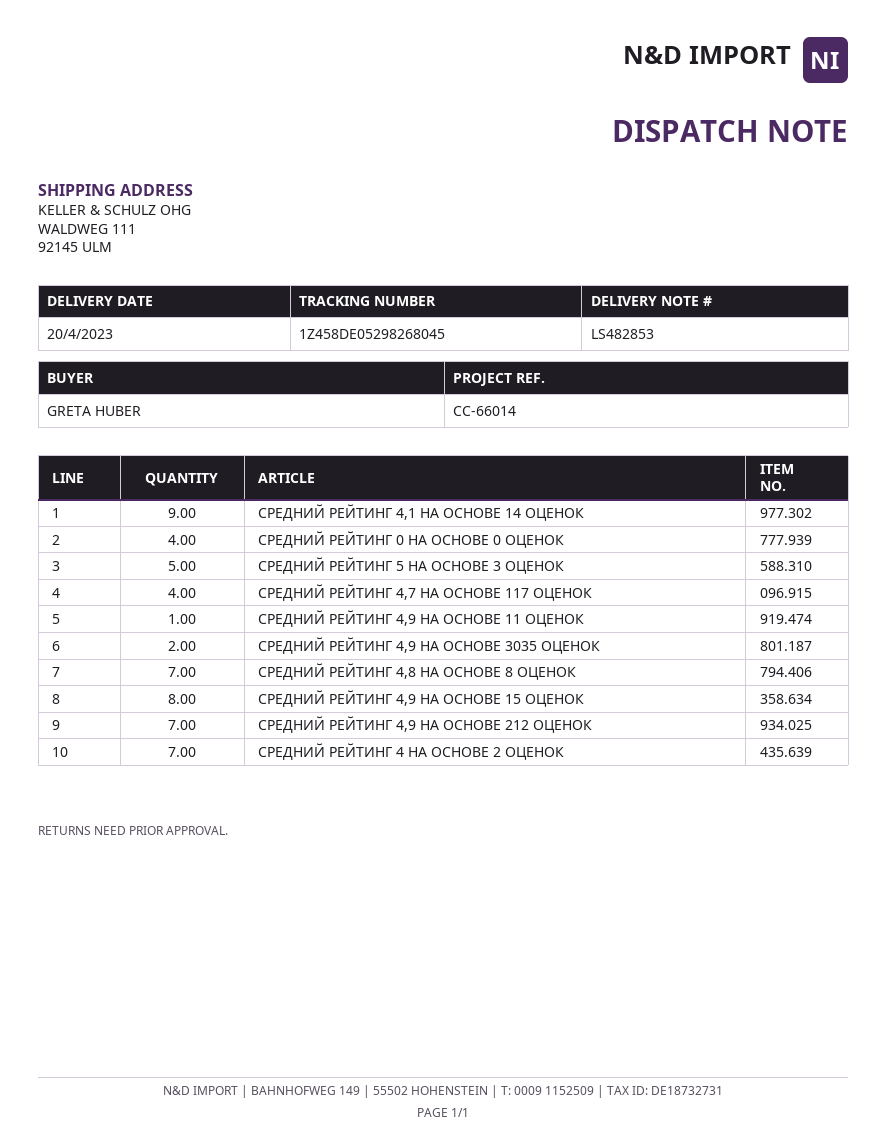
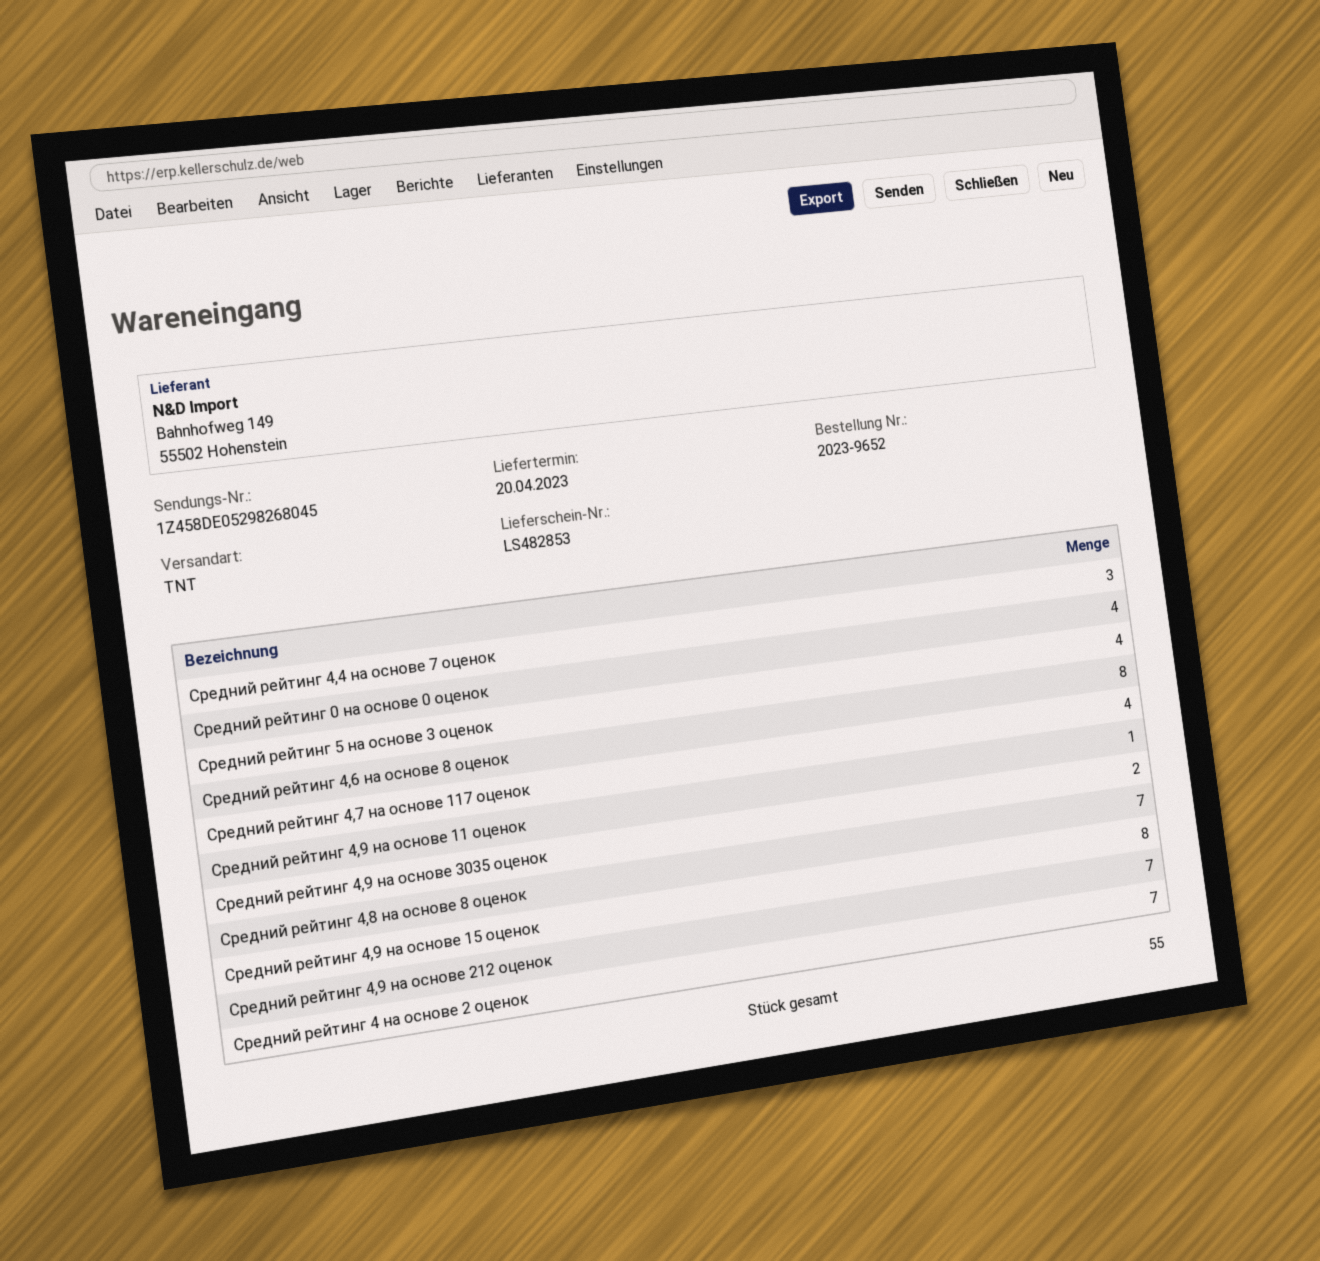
СРЕДНИЙ РЕЙТИНГ 4,1 НА ОСНОВЕ 14 ОЦЕНОК: 9 -> none
СРЕДНИЙ РЕЙТИНГ 5 НА ОСНОВЕ 3 ОЦЕНОК: 5 -> 4
Средний рейтинг 4,4 на основе 7 оценок: none -> 3
Средний рейтинг 4,6 на основе 8 оценок: none -> 8

